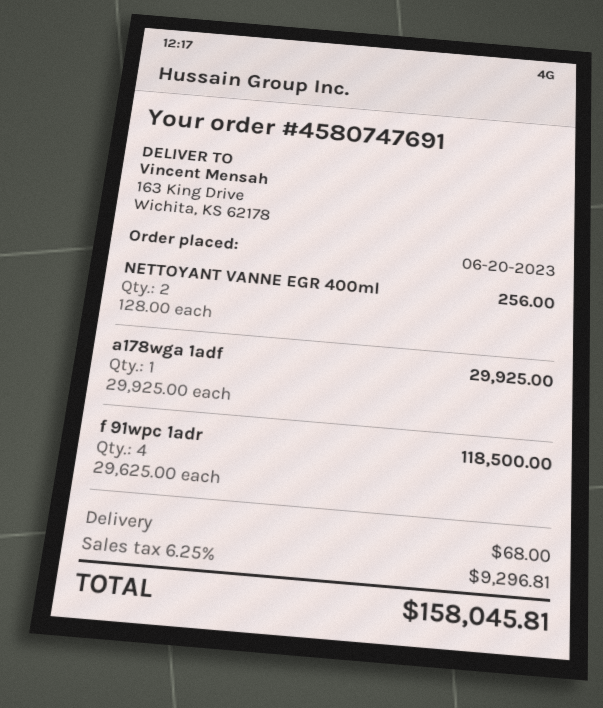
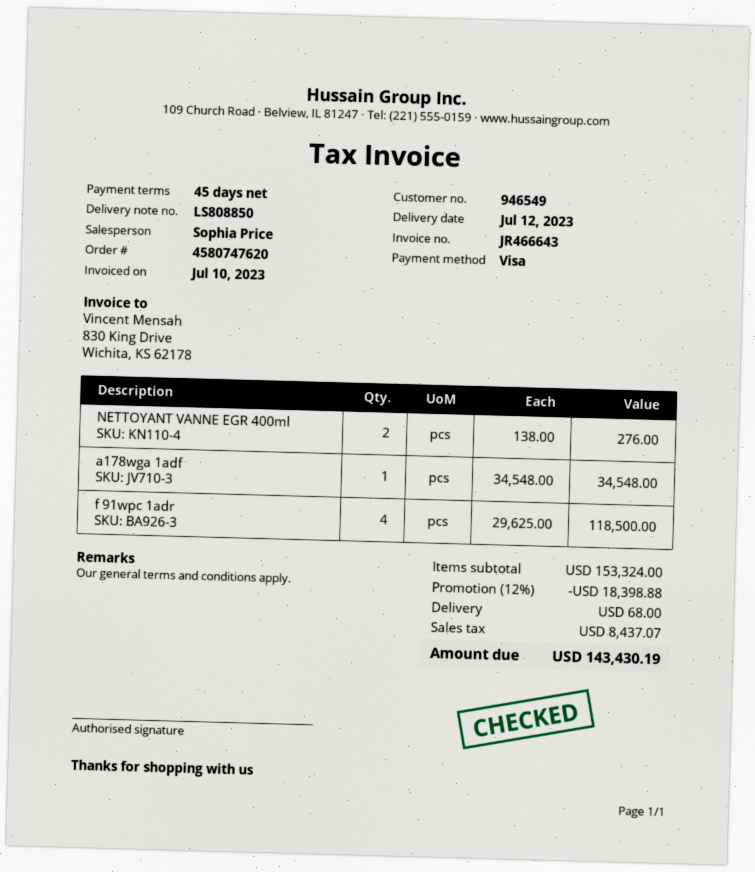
order number: 4580747691 -> 4580747620
NETTOYANT VANNE EGR 400ml: 2 x 128.00 = 256.00 -> 2 x 138.00 = 276.00
a178wga 1adf: 1 x 29925.00 = 29925.00 -> 1 x 34548.00 = 34548.00
discount: none -> 12% = 18398.88
tax: 9296.81 -> 8437.07
total: 158045.81 -> 143430.19

